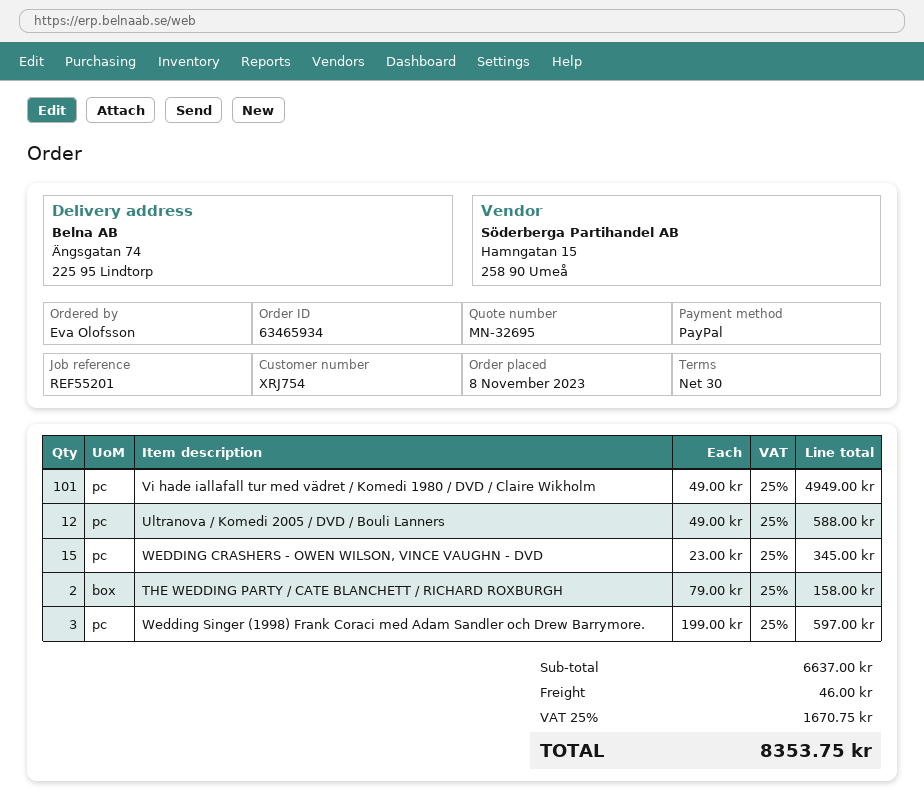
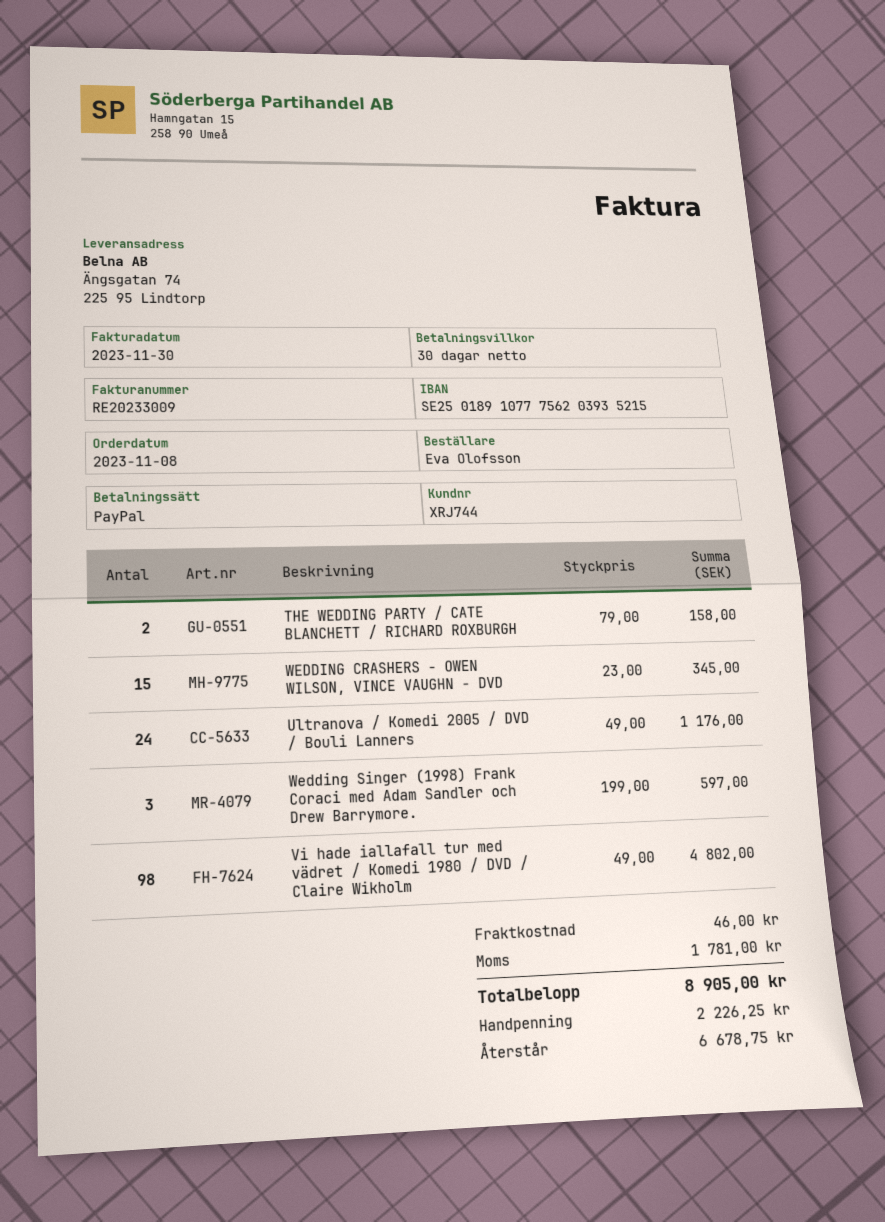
customer number: XRJ754 -> XRJ744
Vi hade iallafall tur med vädret / Komedi 1980 / DVD / Claire Wikholm: 101 x 49.00 = 4949.00 -> 98 x 49.00 = 4802.00
Ultranova / Komedi 2005 / DVD / Bouli Lanners: 12 x 49.00 = 588.00 -> 24 x 49.00 = 1176.00
tax: 1670.75 -> 1781.00
total: 8353.75 -> 8905.00

